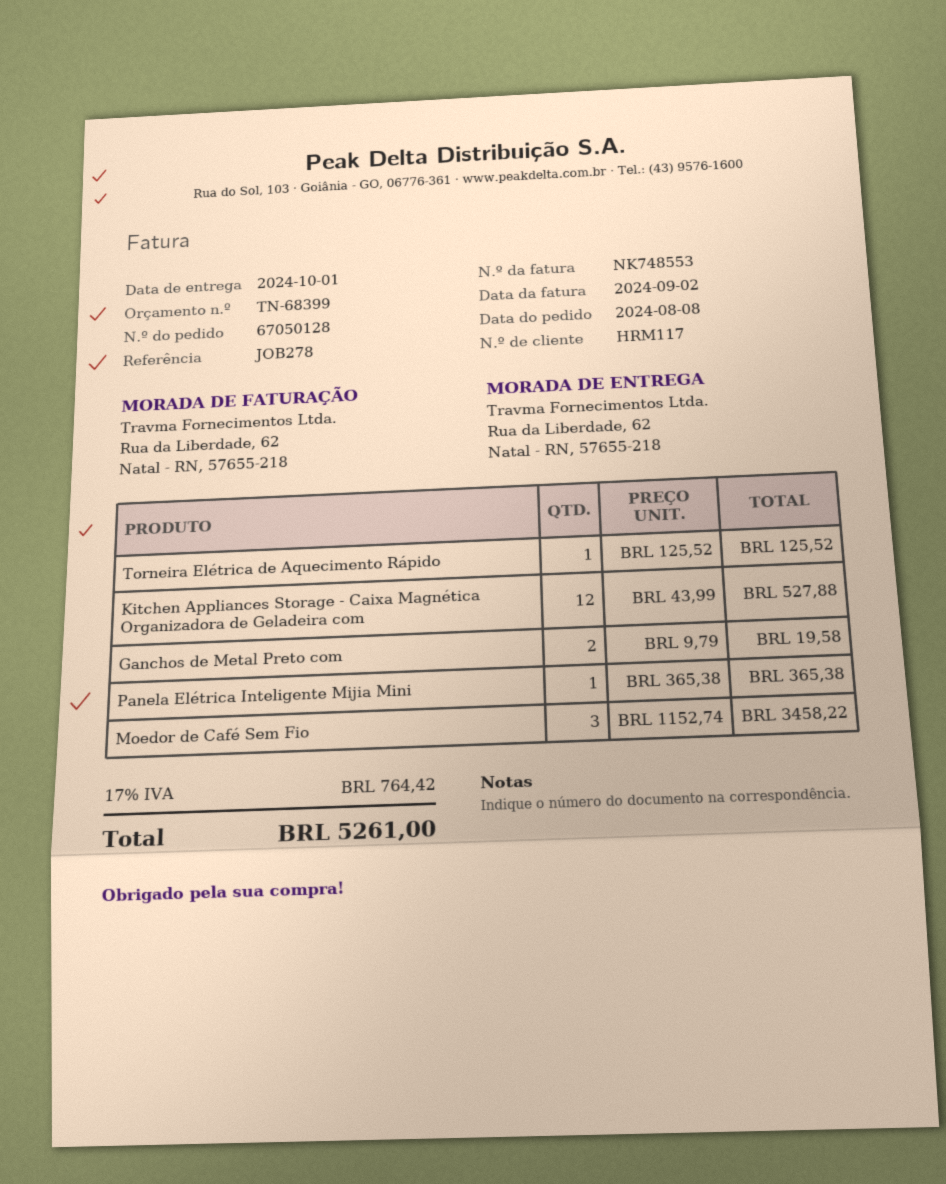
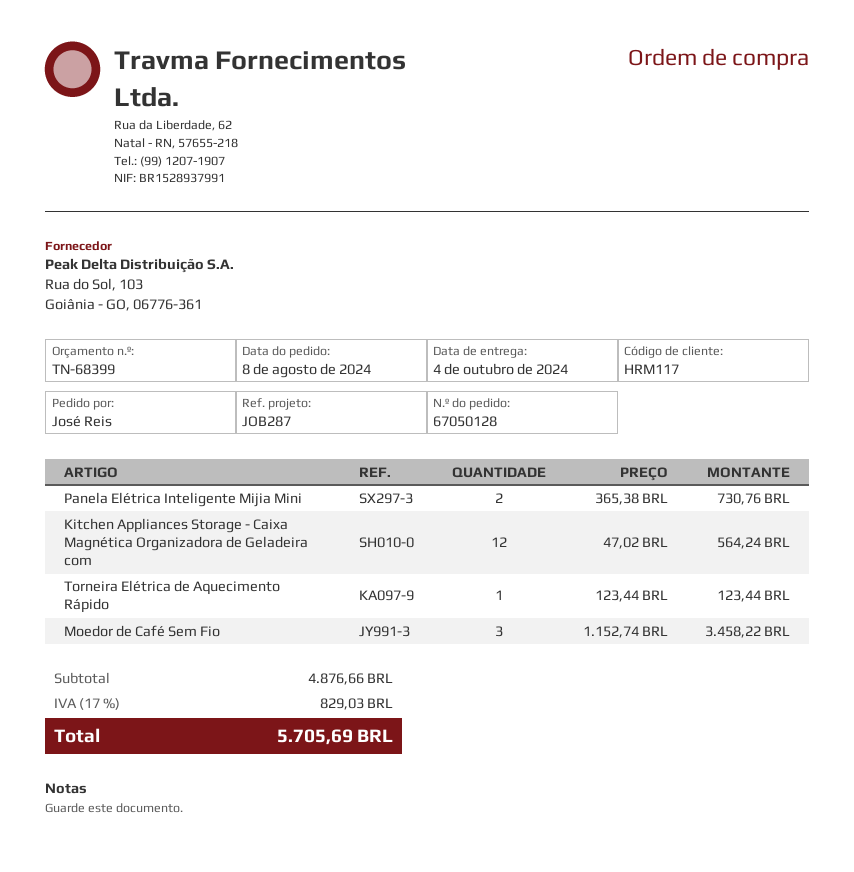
delivery date: 2024-10-01 -> 2024-10-04
reference: JOB278 -> JOB287
Torneira Elétrica de Aquecimento Rápido: 1 x 125.52 = 125.52 -> 1 x 123.44 = 123.44
Kitchen Appliances Storage - Caixa Magnética Organizadora de Geladeira com: 12 x 43.99 = 527.88 -> 12 x 47.02 = 564.24
Ganchos de Metal Preto com: 2 x 9.79 = 19.58 -> none
Panela Elétrica Inteligente Mijia Mini: 1 x 365.38 = 365.38 -> 2 x 365.38 = 730.76
tax: 17% = 764.42 -> 17% = 829.03
total: 5261.00 -> 5705.69

